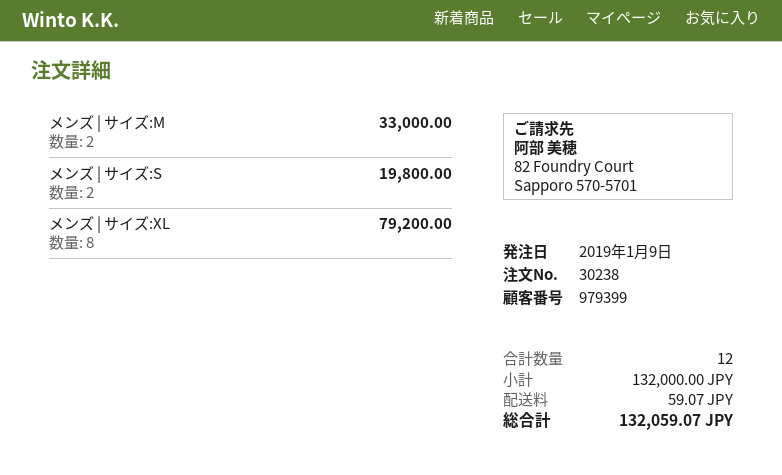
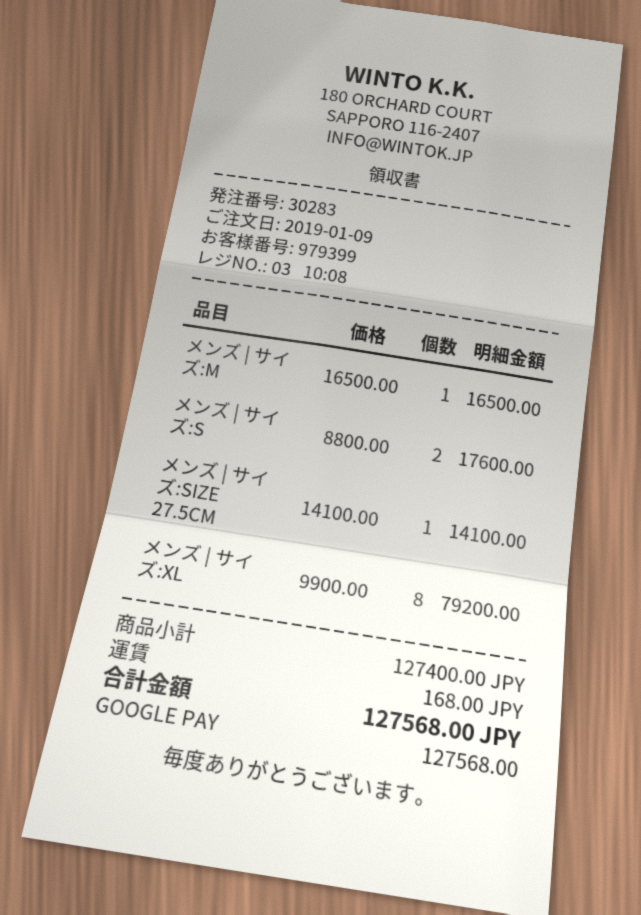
order number: 30238 -> 30283
メンズ | サイズ:M: 2 for 33000.00 -> 1 for 16500.00
メンズ | サイズ:S: 2 for 19800.00 -> 2 for 17600.00
メンズ | サイズ:SIZE 27.5CM: none -> 1 for 14100.00
subtotal: 132000.00 -> 127400.00
shipping: 59.07 -> 168.00
total: 132059.07 -> 127568.00

